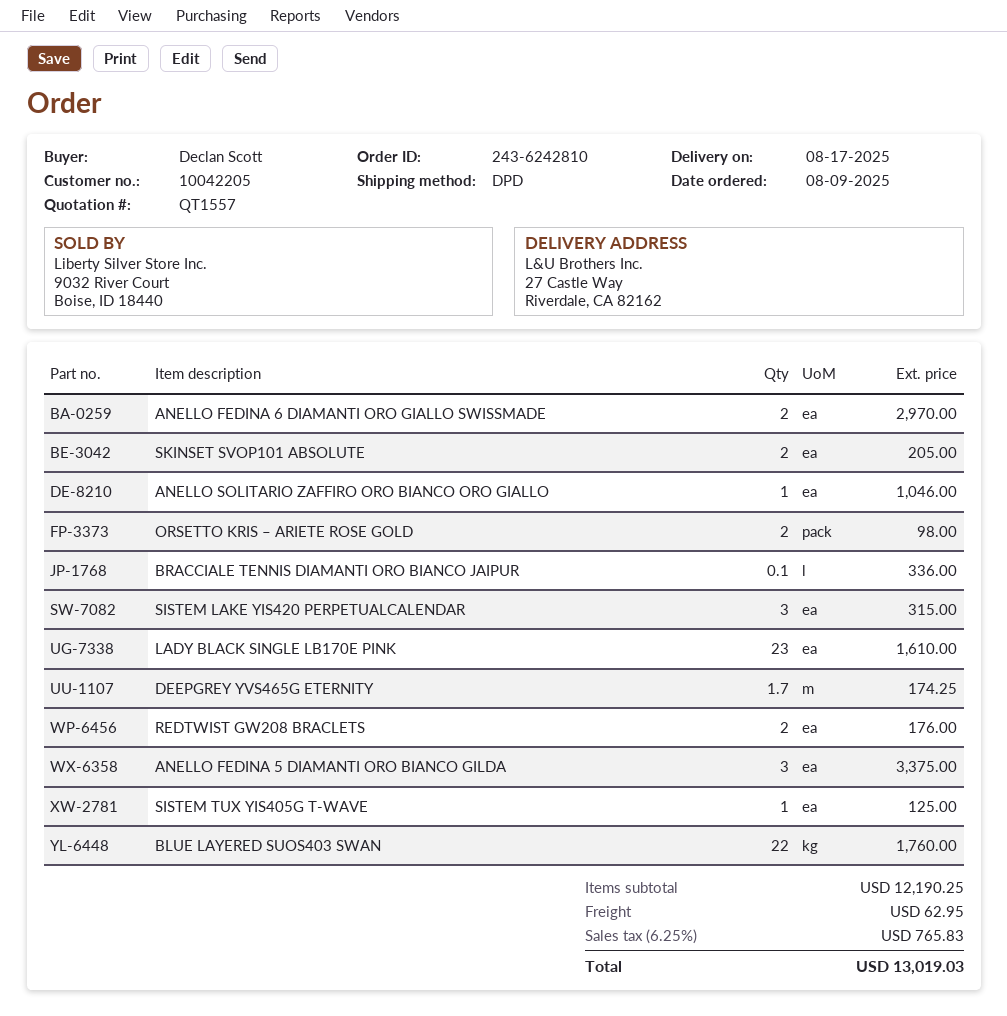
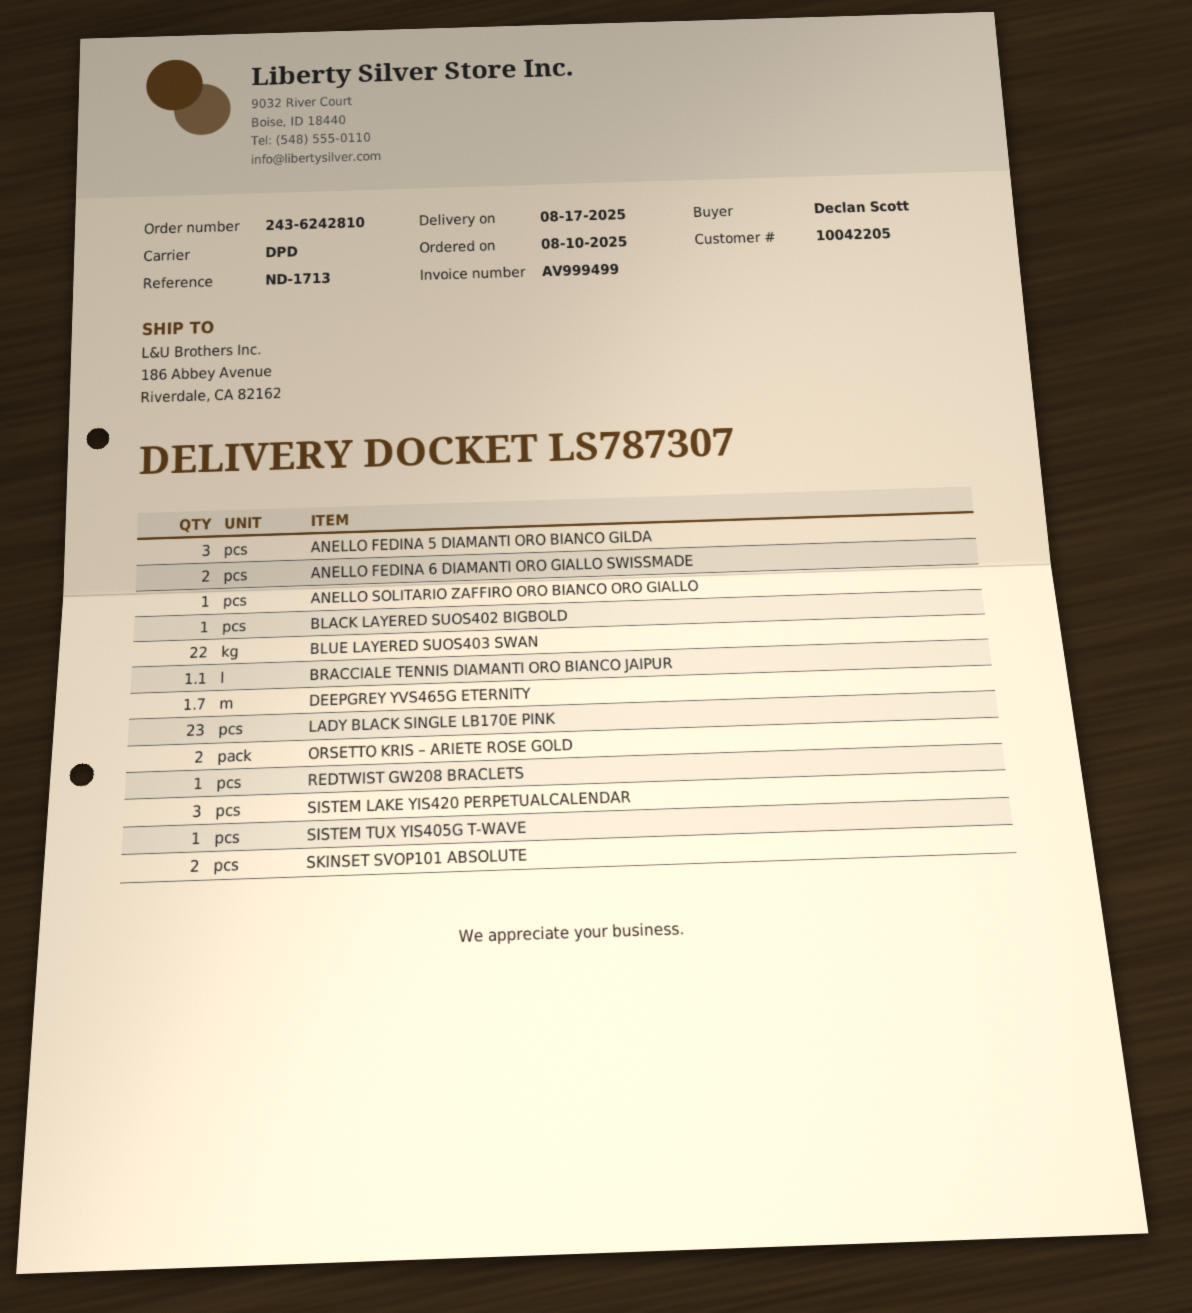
order date: 2025-08-09 -> 2025-08-10
ship to: 27 Castle Way, Riverdale, CA 82162 -> 186 Abbey Avenue, Riverdale, CA 82162
BRACCIALE TENNIS DIAMANTI ORO BIANCO JAIPUR: 0.1 -> 1.1
REDTWIST GW208 BRACLETS: 2 -> 1
BLACK LAYERED SUOS402 BIGBOLD: none -> 1

